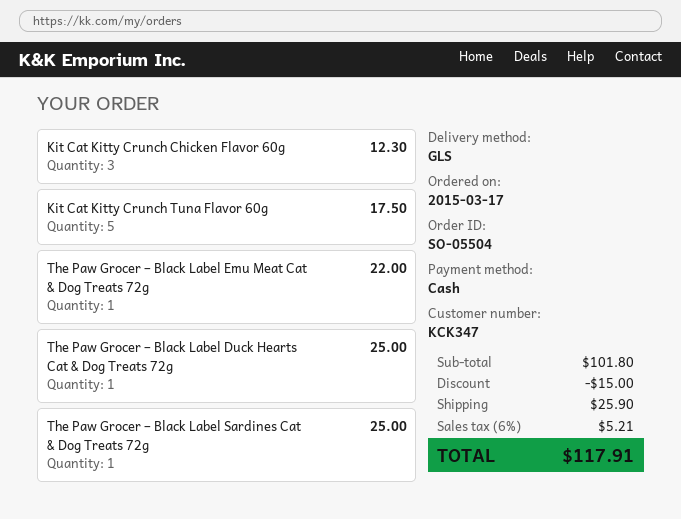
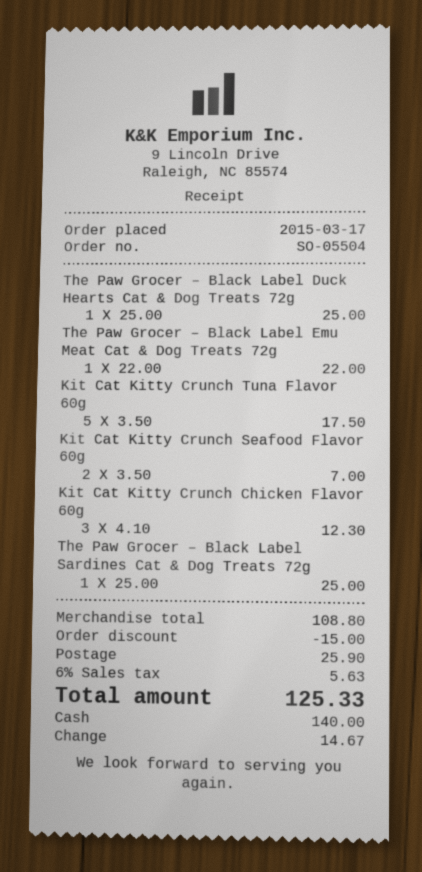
Kit Cat Kitty Crunch Seafood Flavor 60g: none -> 2 for 7.00
subtotal: 101.80 -> 108.80
tax: 6% = 5.21 -> 6% = 5.63
total: 117.91 -> 125.33

